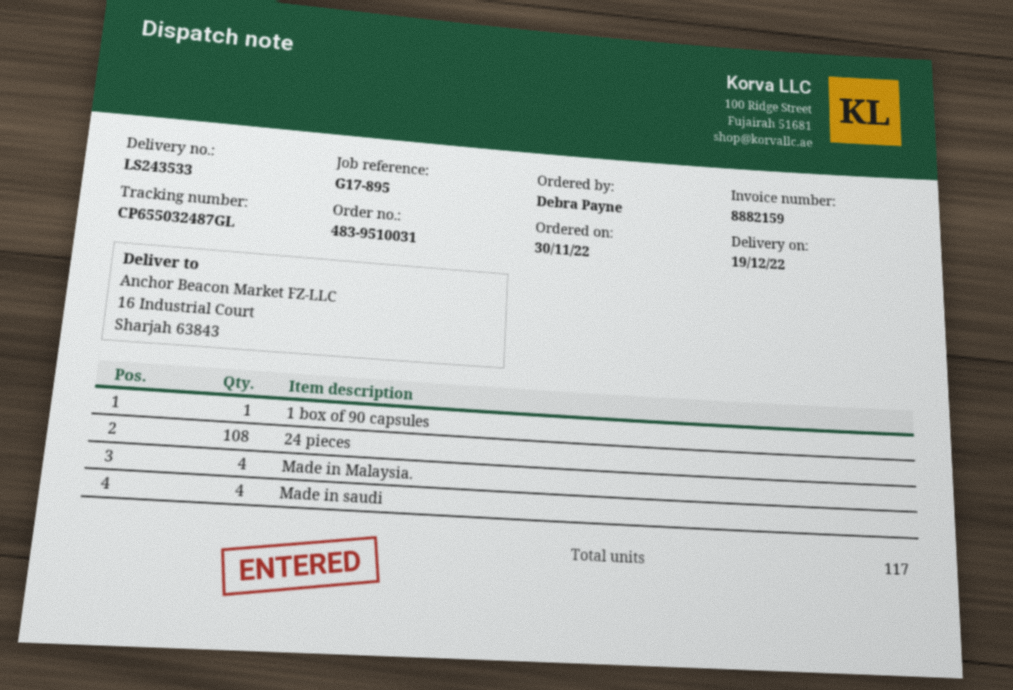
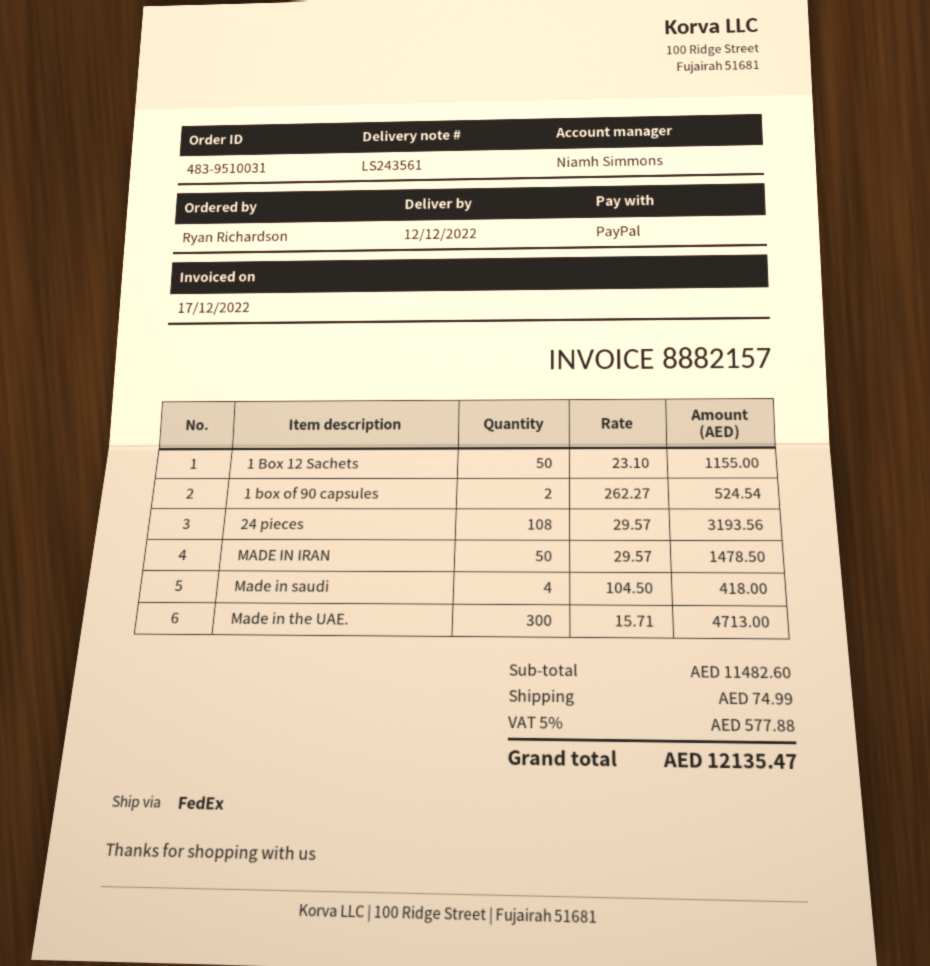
delivery note number: LS243533 -> LS243561
delivery date: 2022-12-19 -> 2022-12-12
invoice number: 8882159 -> 8882157
ordered by: Debra Payne -> Ryan Richardson
1 box of 90 capsules: 1 -> 2
Made in Malaysia.: 4 -> none
1 Box 12 Sachets: none -> 50
MADE IN IRAN: none -> 50
Made in the UAE.: none -> 300

